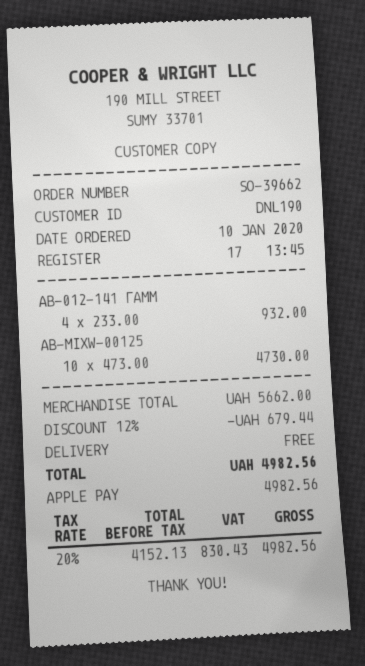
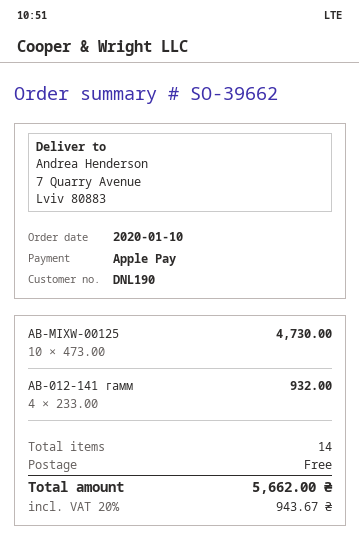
discount: 12% = 679.44 -> none
tax: 20% = 830.43 -> 20% = 943.67
total: 4982.56 -> 5662.00

